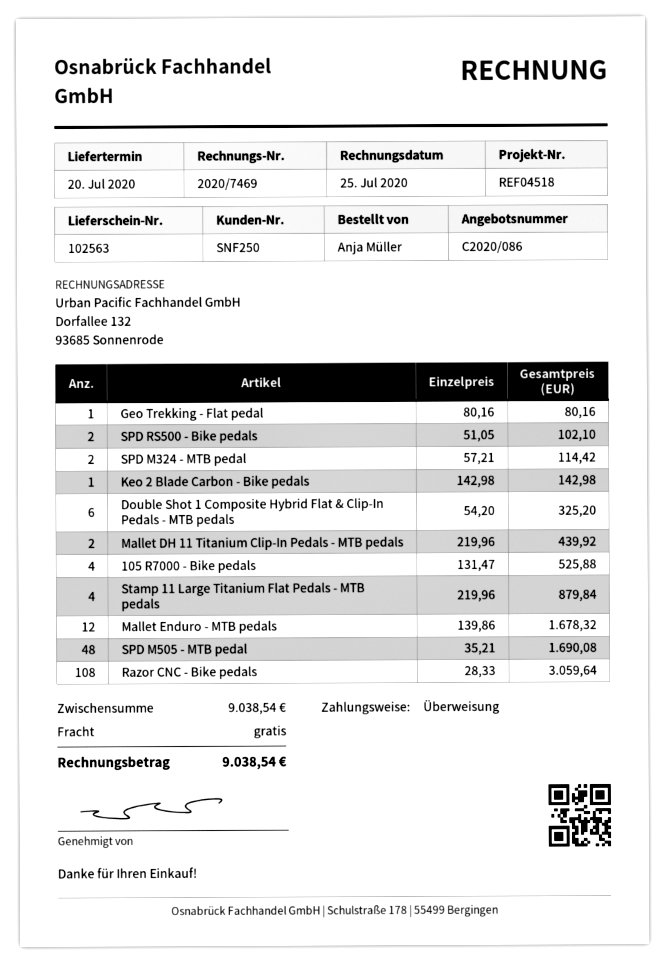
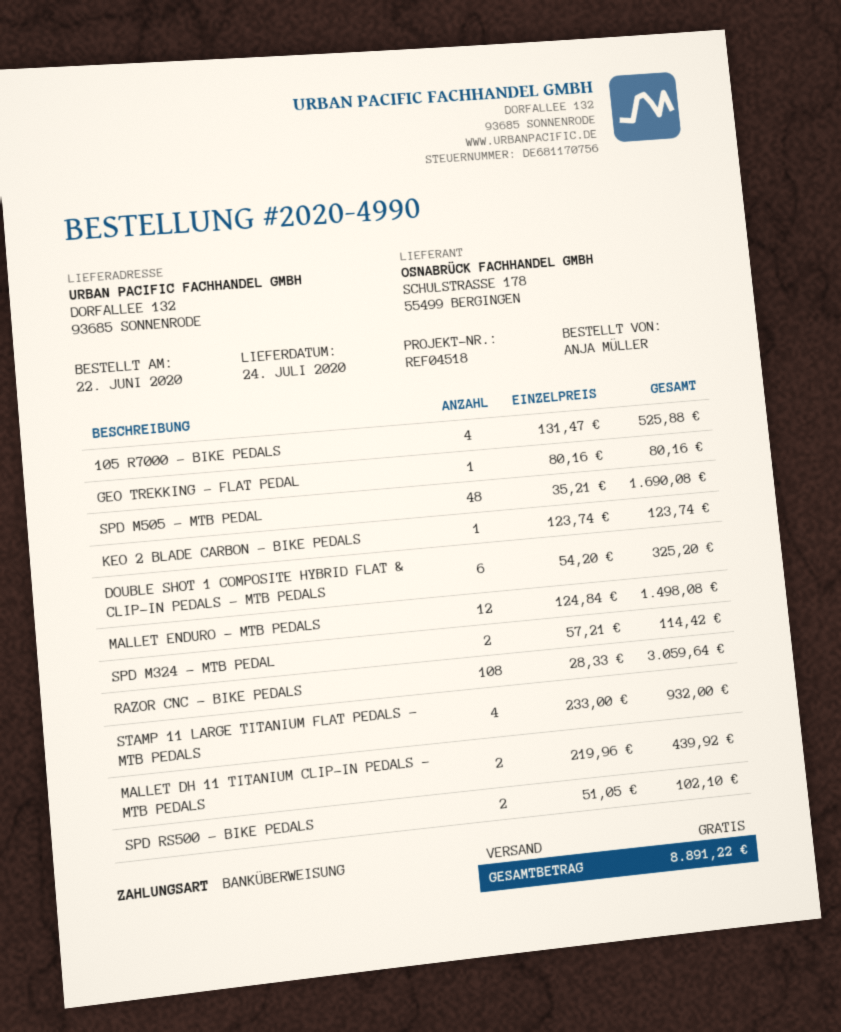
delivery date: 2020-07-20 -> 2020-07-24
Keo 2 Blade Carbon - Bike pedals: 1 x 142.98 = 142.98 -> 1 x 123.74 = 123.74
Stamp 11 Large Titanium Flat Pedals - MTB pedals: 4 x 219.96 = 879.84 -> 4 x 233.00 = 932.00
Mallet Enduro - MTB pedals: 12 x 139.86 = 1678.32 -> 12 x 124.84 = 1498.08
total: 9038.54 -> 8891.22

